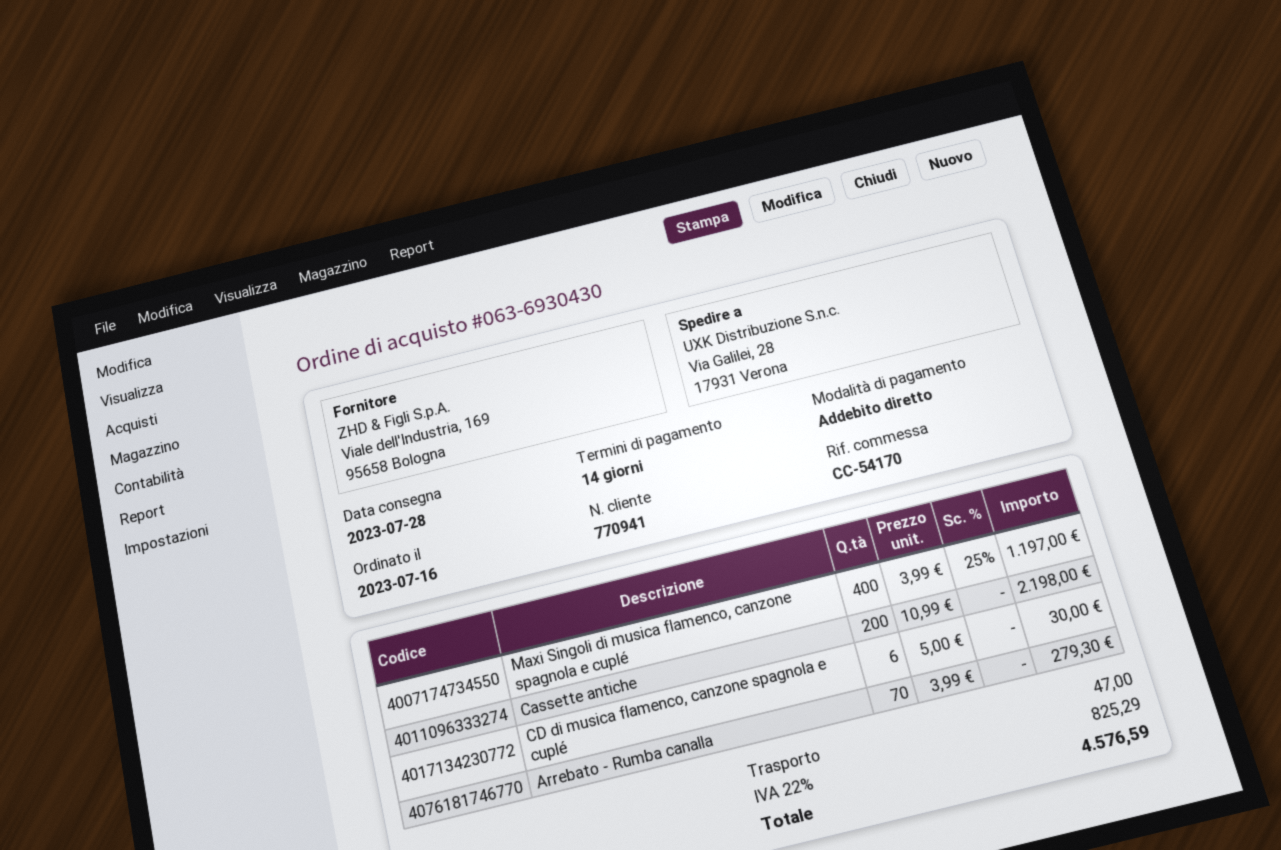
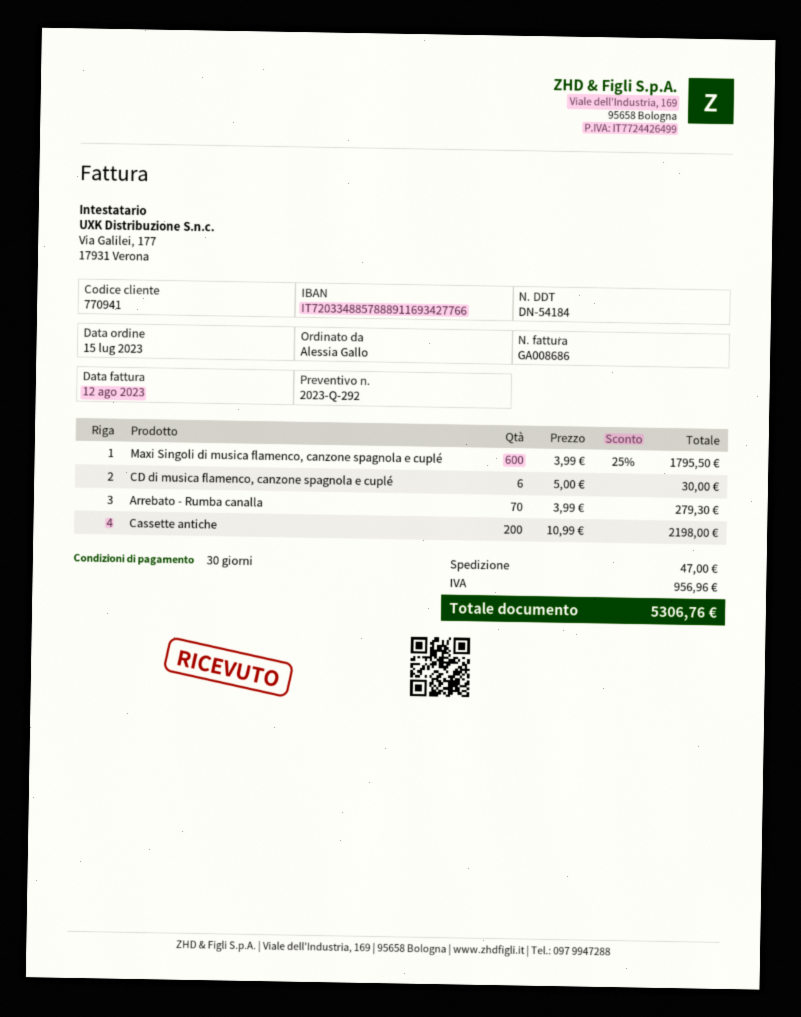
order date: 2023-07-16 -> 2023-07-15
payment terms: 14 days -> 30 days
Maxi Singoli di musica flamenco, canzone spagnola e cuplé: 400 x 3.99 - 25% = 1197.00 -> 600 x 3.99 - 25% = 1795.50
tax: 825.29 -> 956.96
total: 4576.59 -> 5306.76

